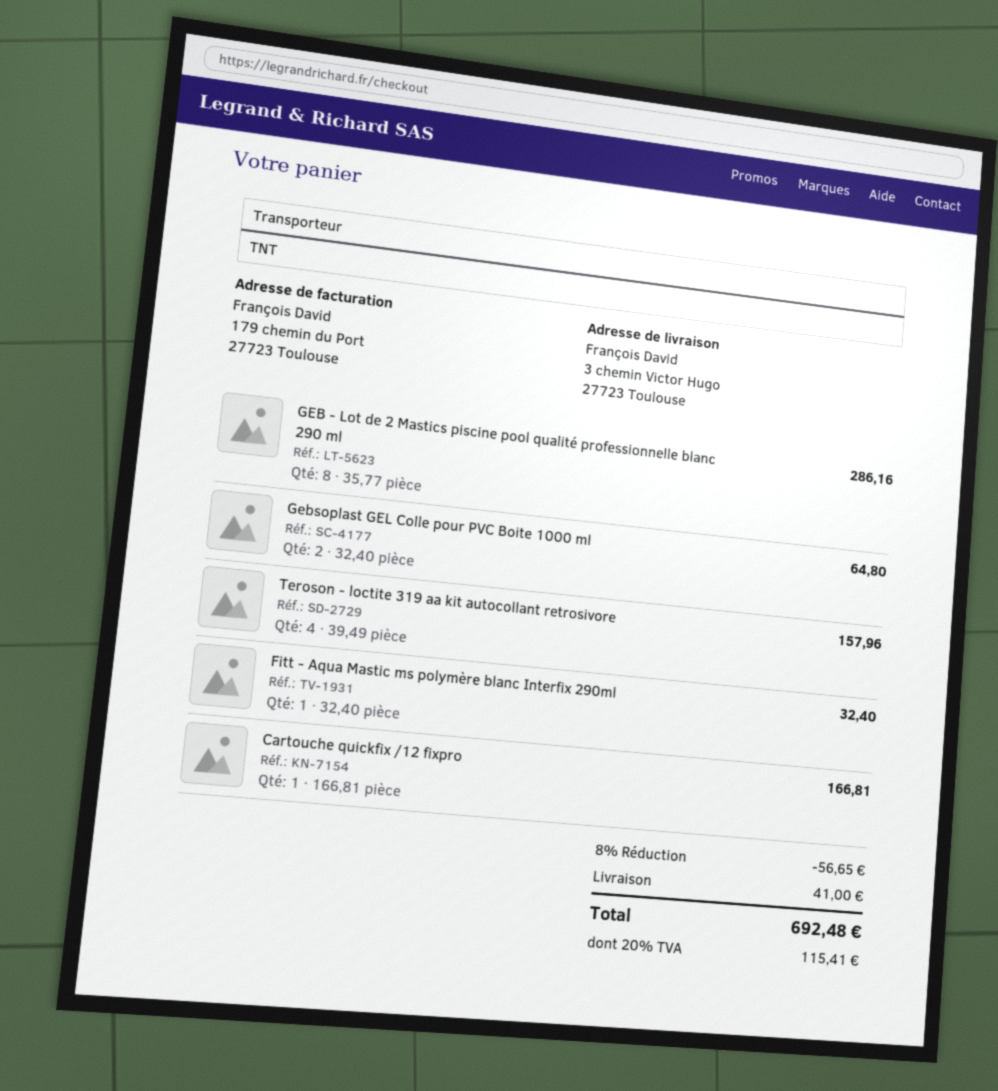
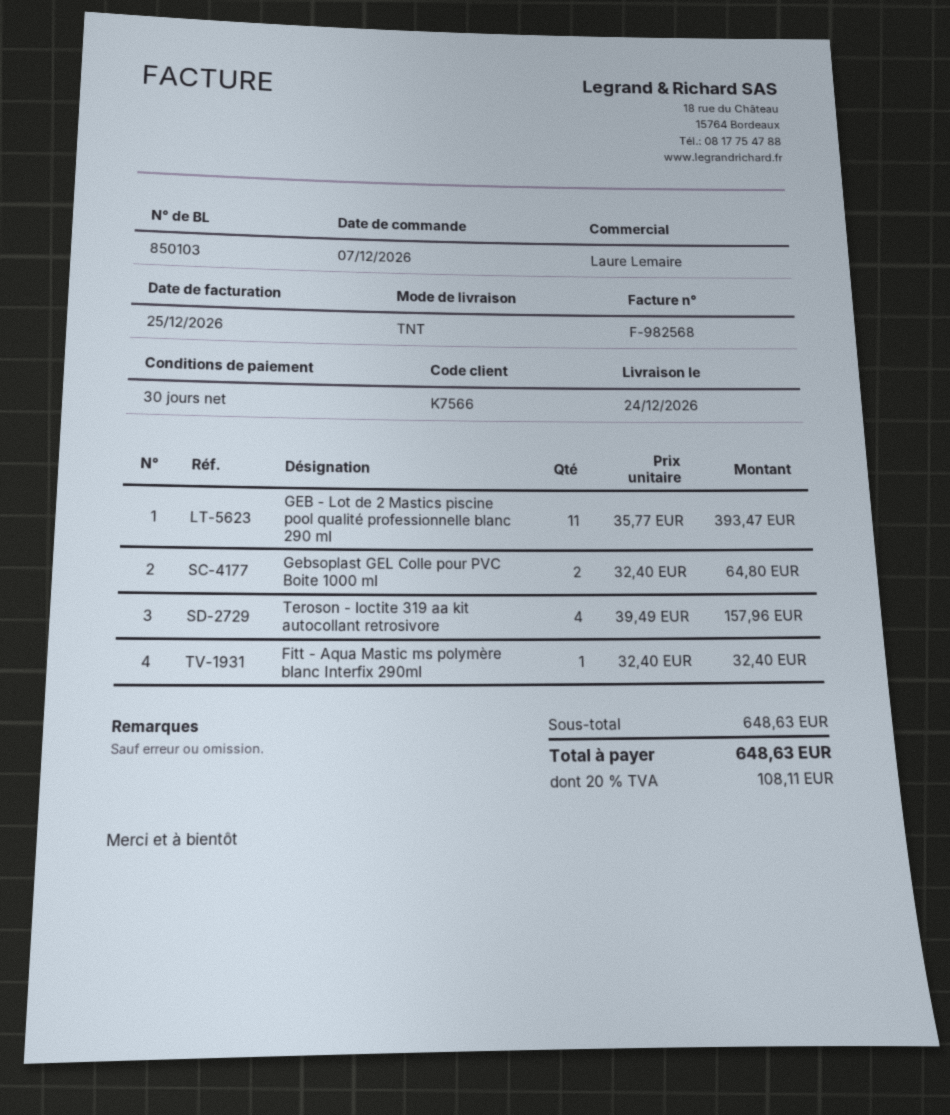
GEB - Lot de 2 Mastics piscine pool qualité professionnelle blanc 290 ml: 8 x 35.77 = 286.16 -> 11 x 35.77 = 393.47
Cartouche quickfix /12 fixpro: 1 x 166.81 = 166.81 -> none
discount: 8% = 56.65 -> none
shipping: 41.00 -> none
tax: 20% = 115.41 -> 20% = 108.11
total: 692.48 -> 648.63

